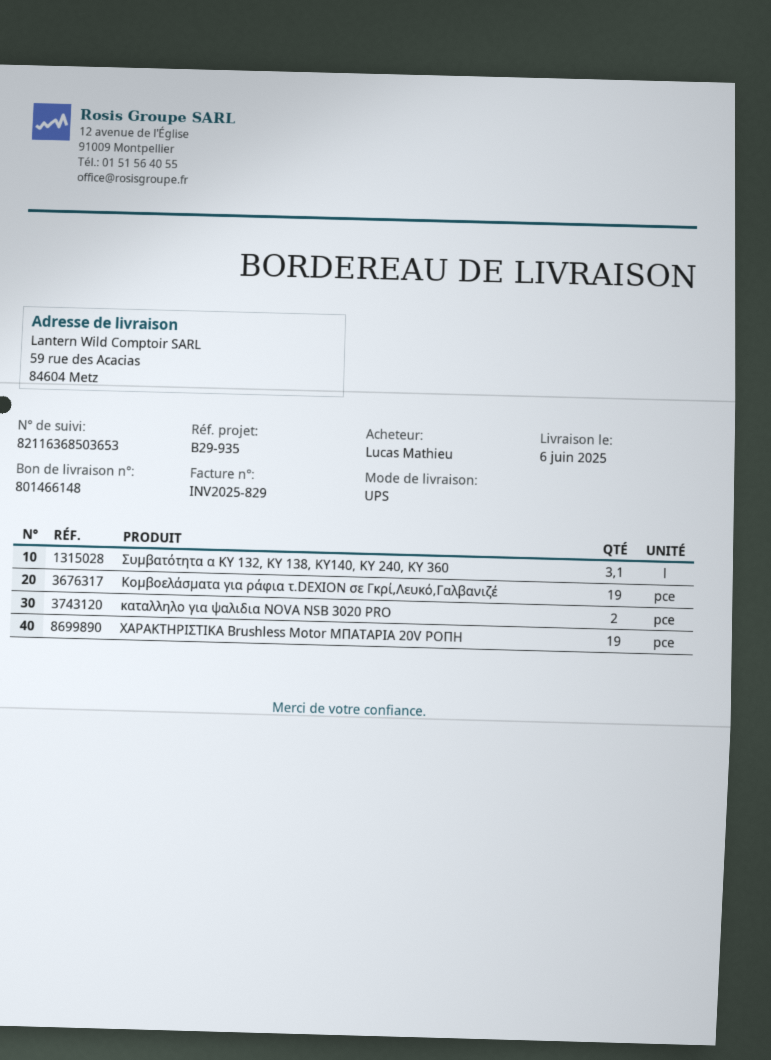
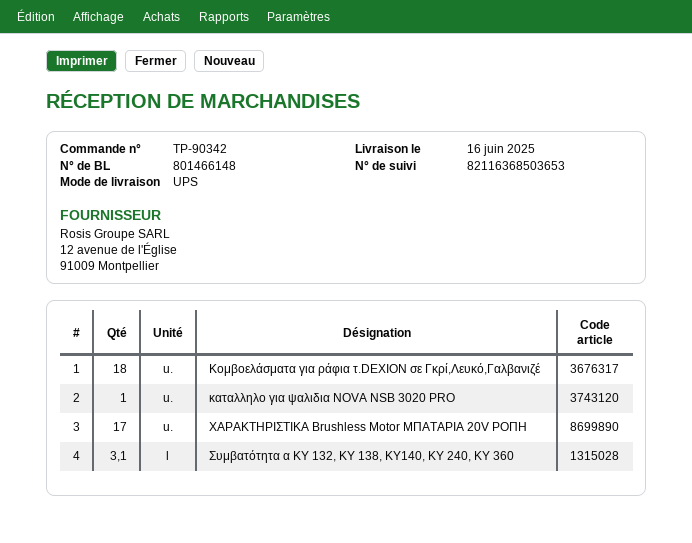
delivery date: 2025-06-06 -> 2025-06-16
Κομβοελάσματα για ράφια τ.DEXION σε Γκρί,Λευκό,Γαλβανιζέ: 19 -> 18
καταλληλο για ψαλιδια NOVA NSB 3020 PRO: 2 -> 1
ΧΑΡΑΚΤΗΡΙΣΤΙΚΑ Brushless Motor ΜΠΑΤΑΡΙΑ 20V ΡΟΠΗ: 19 -> 17

